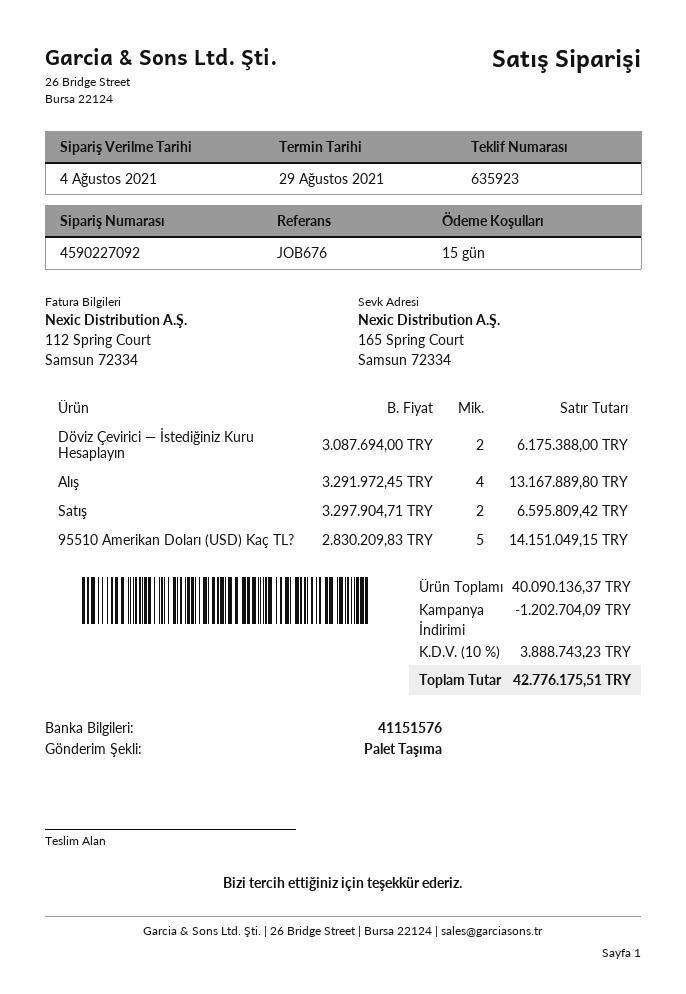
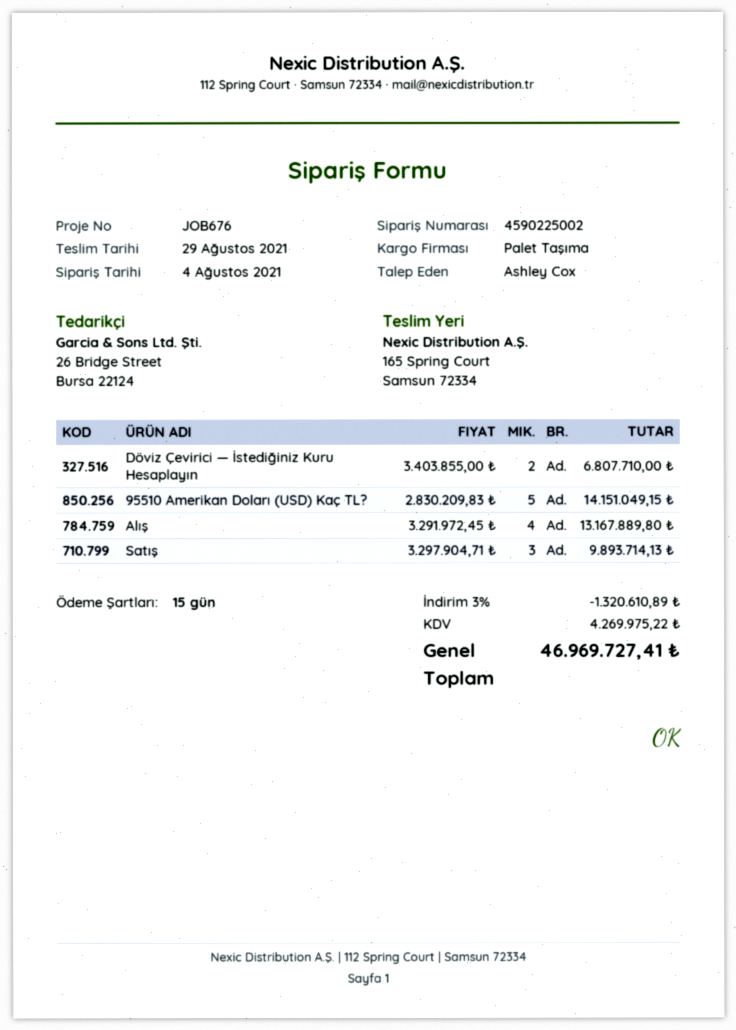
order number: 4590227092 -> 4590225002
Döviz Çevirici — İstediğiniz Kuru Hesaplayın: 2 x 3087694.00 = 6175388.00 -> 2 x 3403855.00 = 6807710.00
Satış: 2 x 3297904.71 = 6595809.42 -> 3 x 3297904.71 = 9893714.13
discount: 1202704.09 -> 1320610.89
tax: 3888743.23 -> 4269975.22
total: 42776175.51 -> 46969727.41

